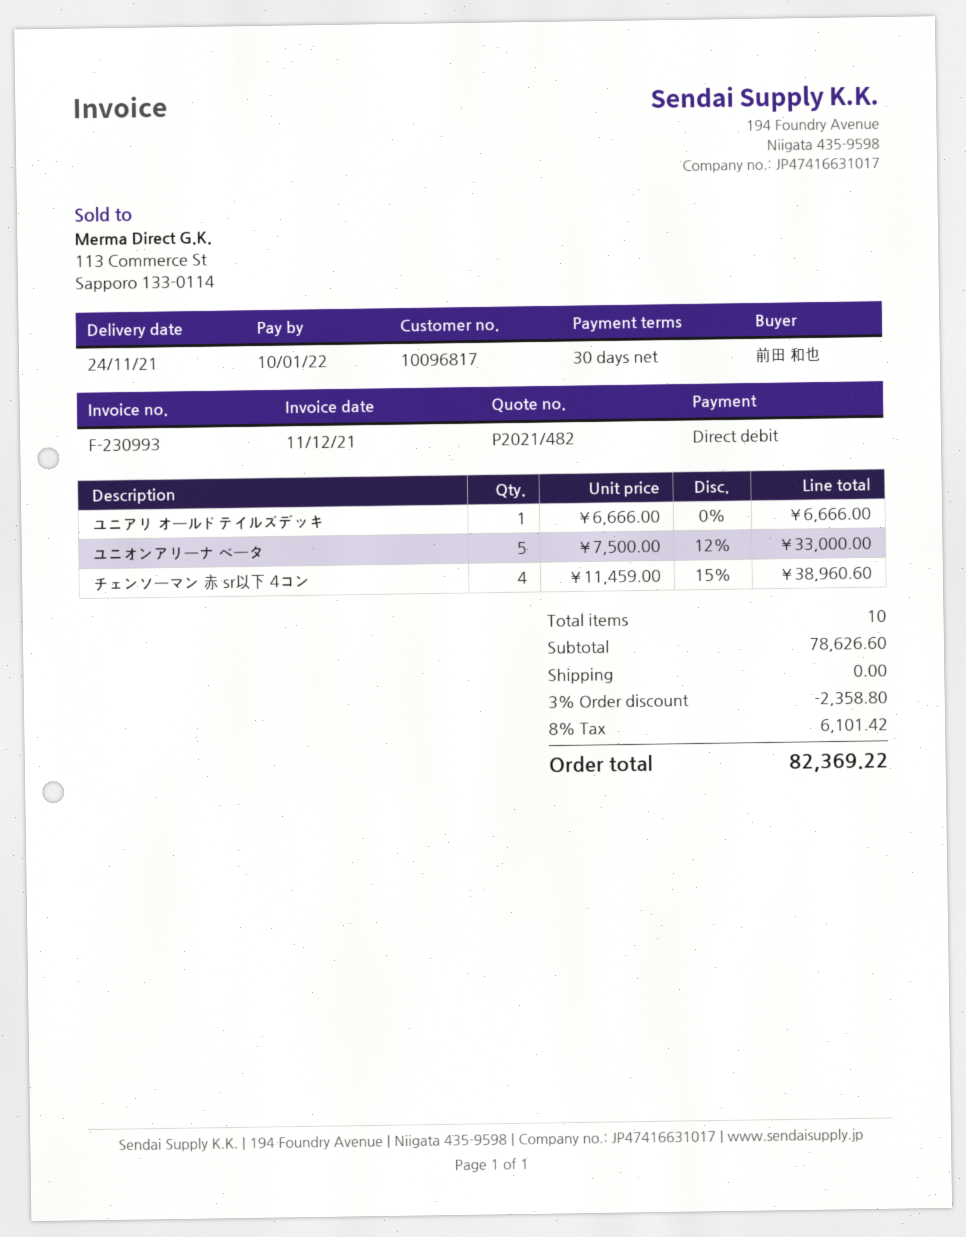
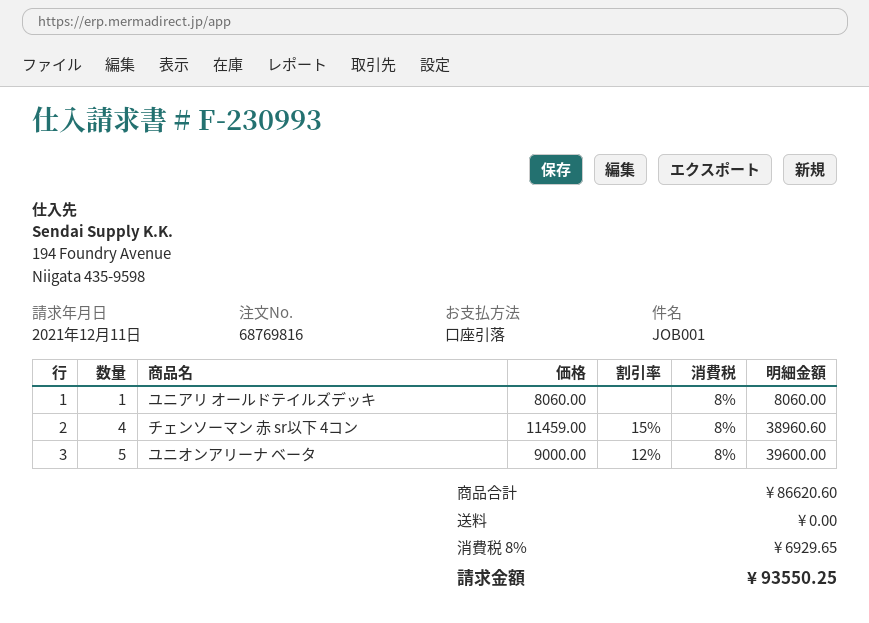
ユニアリ オールドテイルズデッキ: 1 x 6666.00 = 6666.00 -> 1 x 8060.00 = 8060.00
ユニオンアリーナ ベータ: 5 x 7500.00 - 12% = 33000.00 -> 5 x 9000.00 - 12% = 39600.00
subtotal: 78626.60 -> 86620.60
discount: 3% = 2358.80 -> none
tax: 8% = 6101.42 -> 8% = 6929.65
total: 82369.22 -> 93550.25

